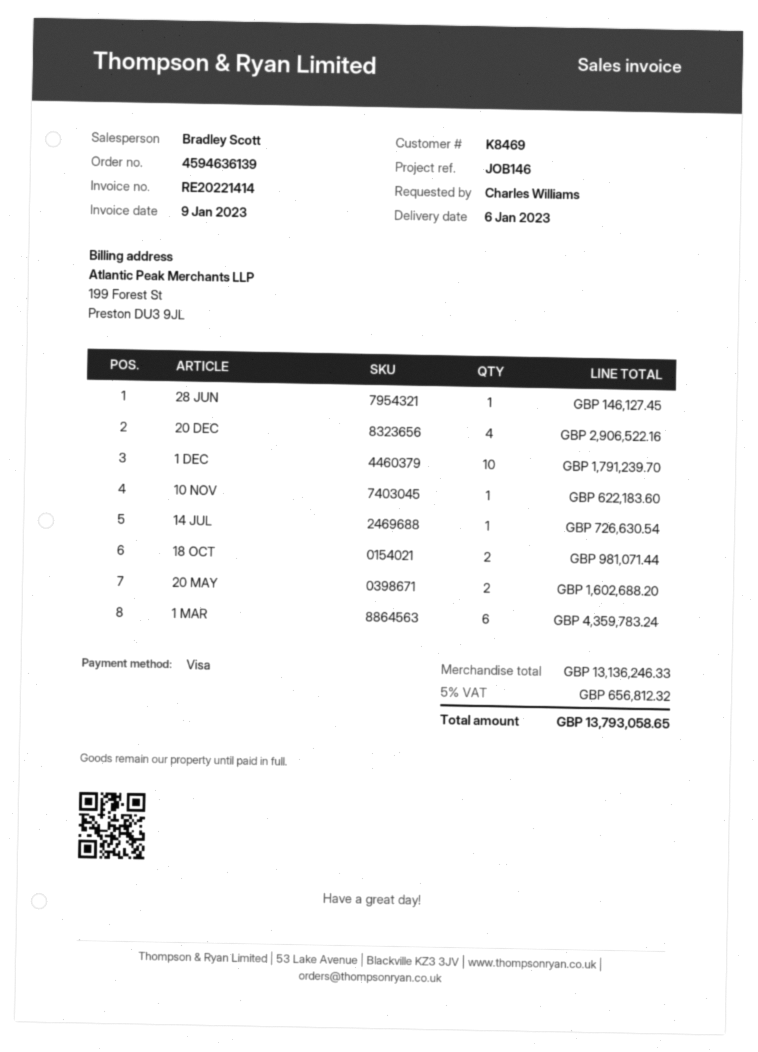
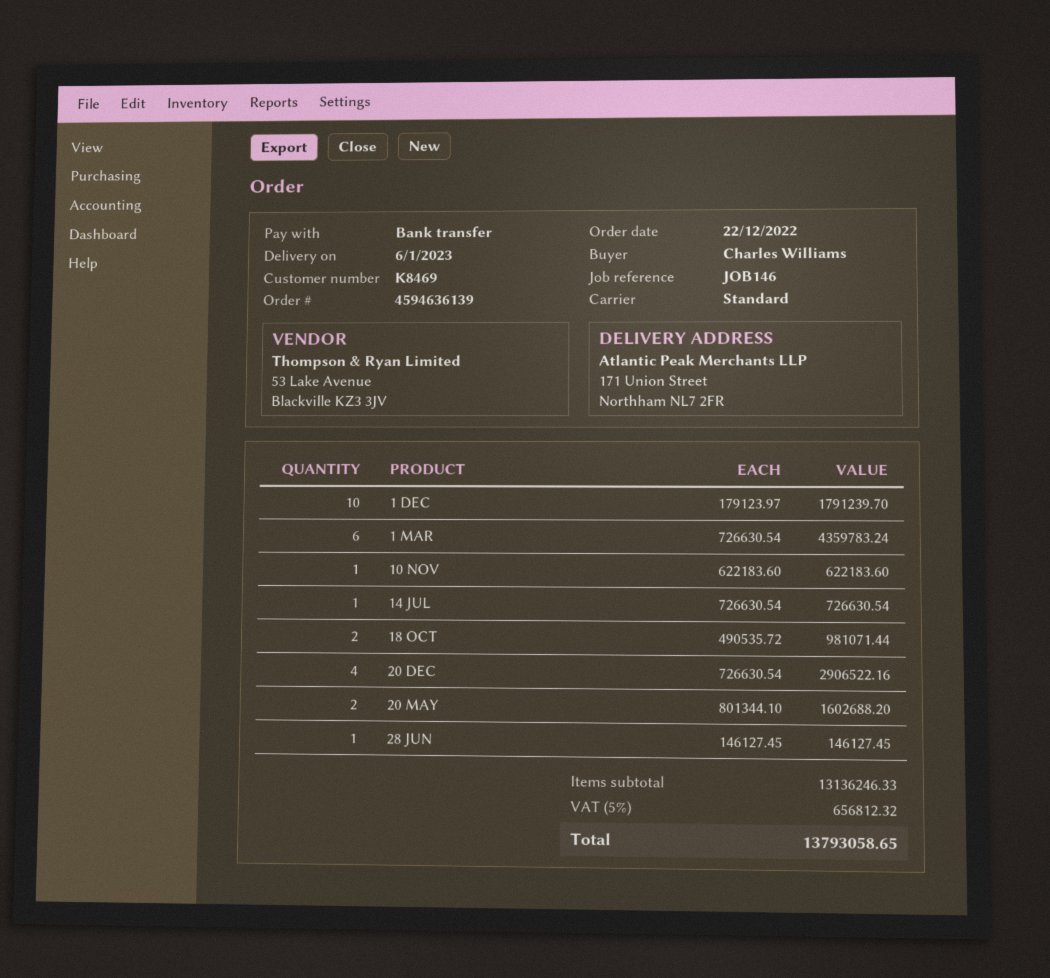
payment method: Visa -> bank transfer

